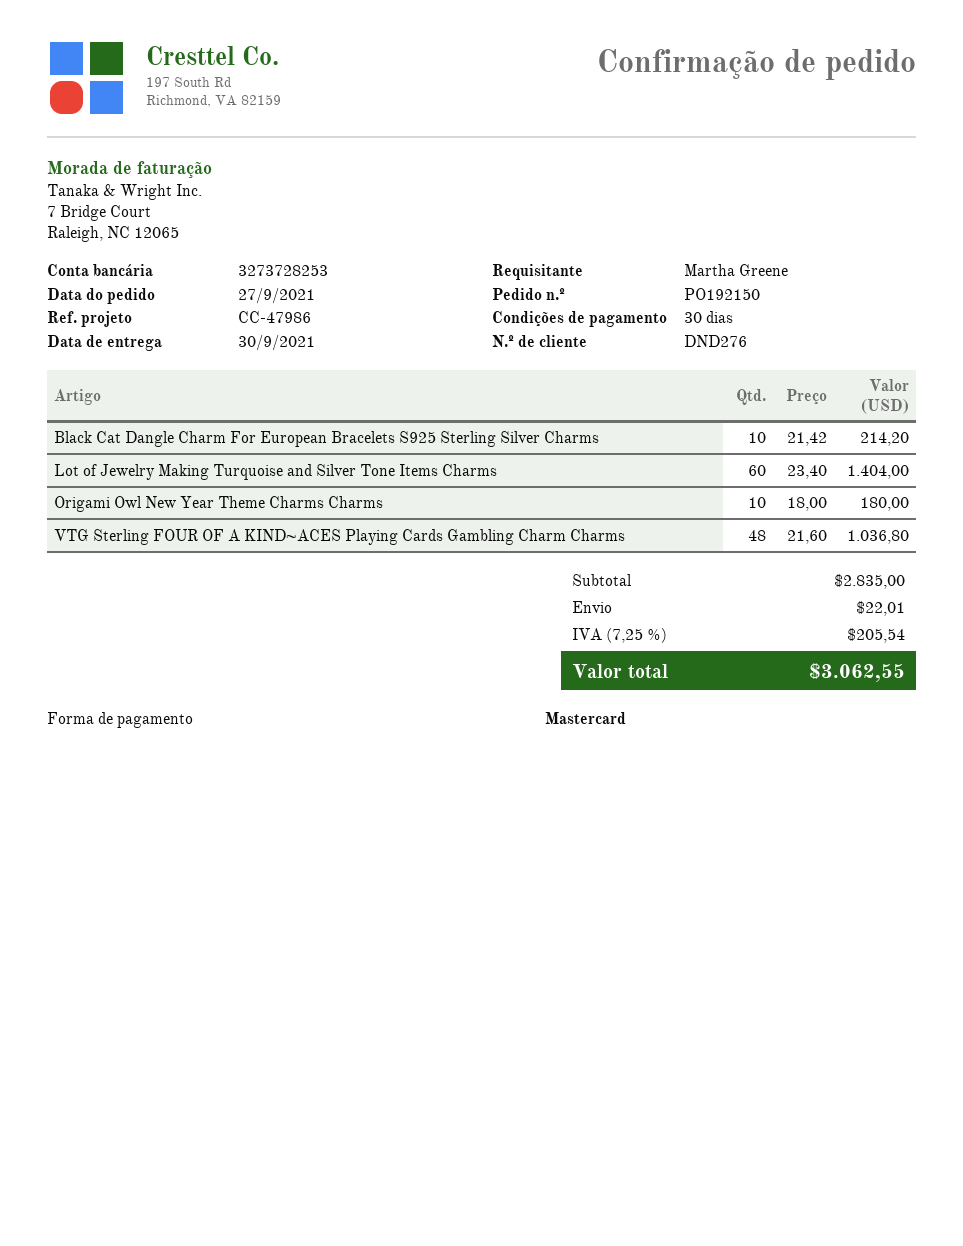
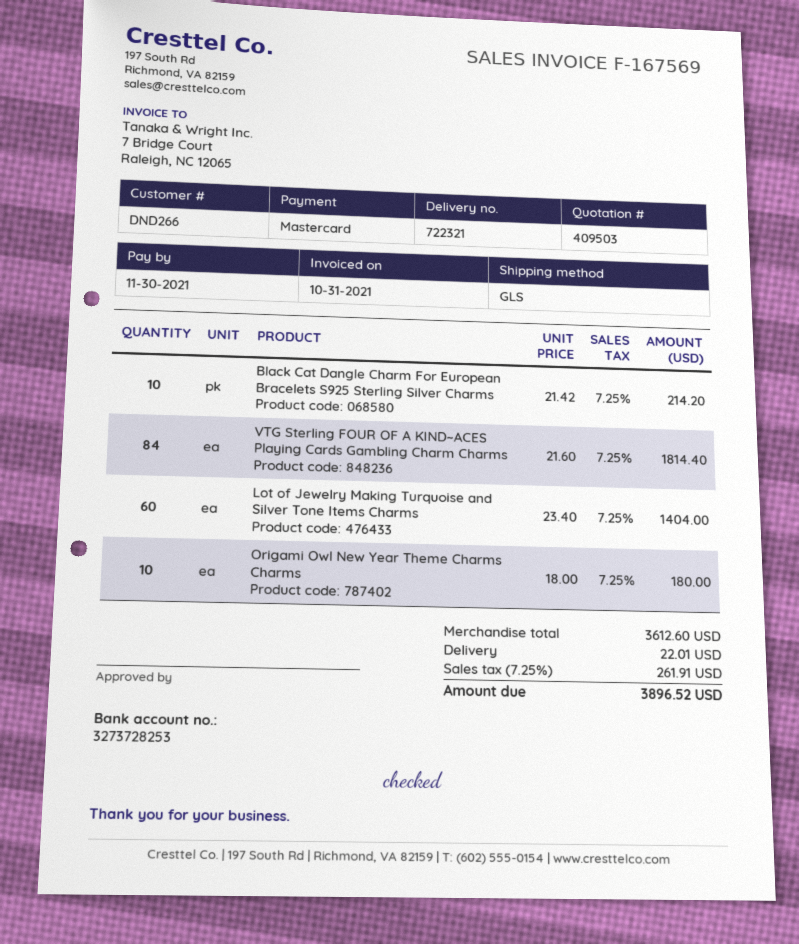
customer number: DND276 -> DND266
VTG Sterling FOUR OF A KIND~ACES Playing Cards Gambling Charm Charms: 48 x 21.60 = 1036.80 -> 84 x 21.60 = 1814.40
subtotal: 2835.00 -> 3612.60
tax: 7.25% = 205.54 -> 7.25% = 261.91
total: 3062.55 -> 3896.52

